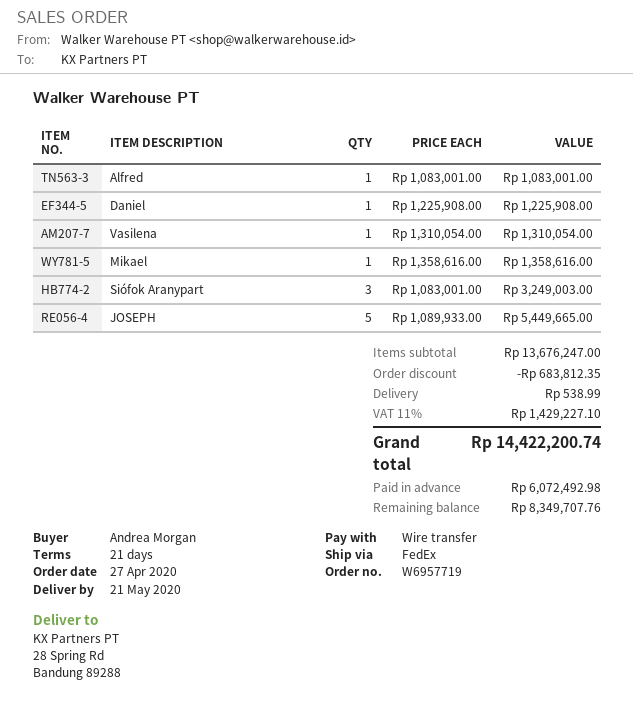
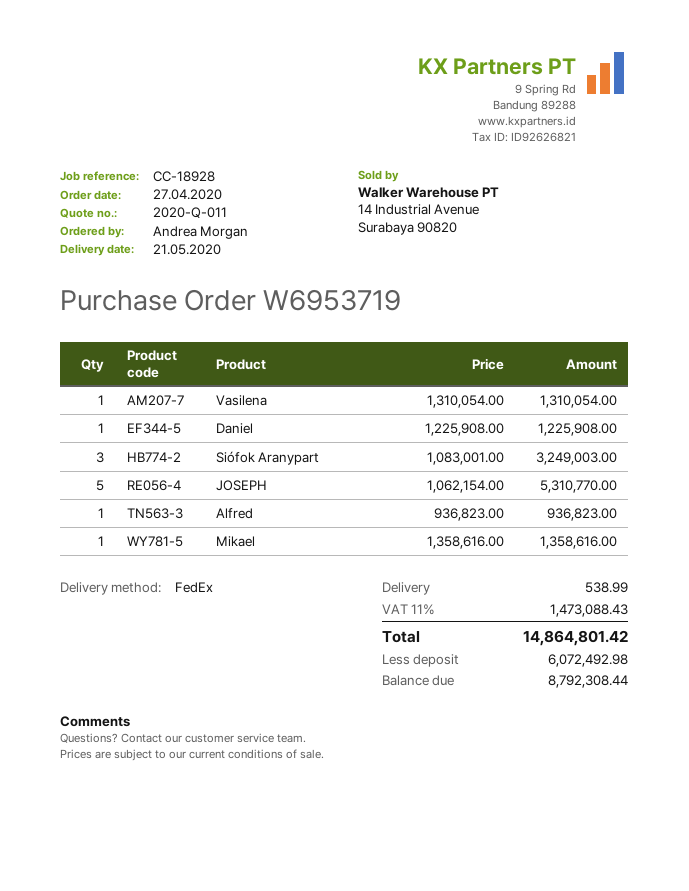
order number: W6957719 -> W6953719
Alfred: 1 x 1083001.00 = 1083001.00 -> 1 x 936823.00 = 936823.00
JOSEPH: 5 x 1089933.00 = 5449665.00 -> 5 x 1062154.00 = 5310770.00
discount: 683812.35 -> none
tax: 11% = 1429227.10 -> 11% = 1473088.43
total: 14422200.74 -> 14864801.42
balance: 8349707.76 -> 8792308.44

